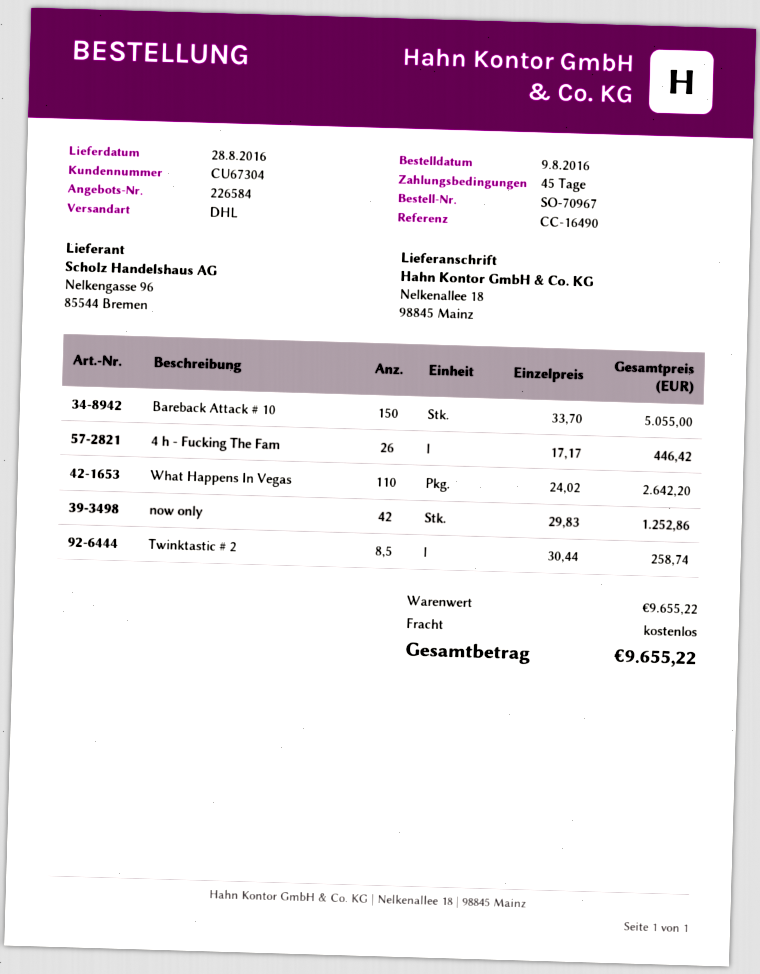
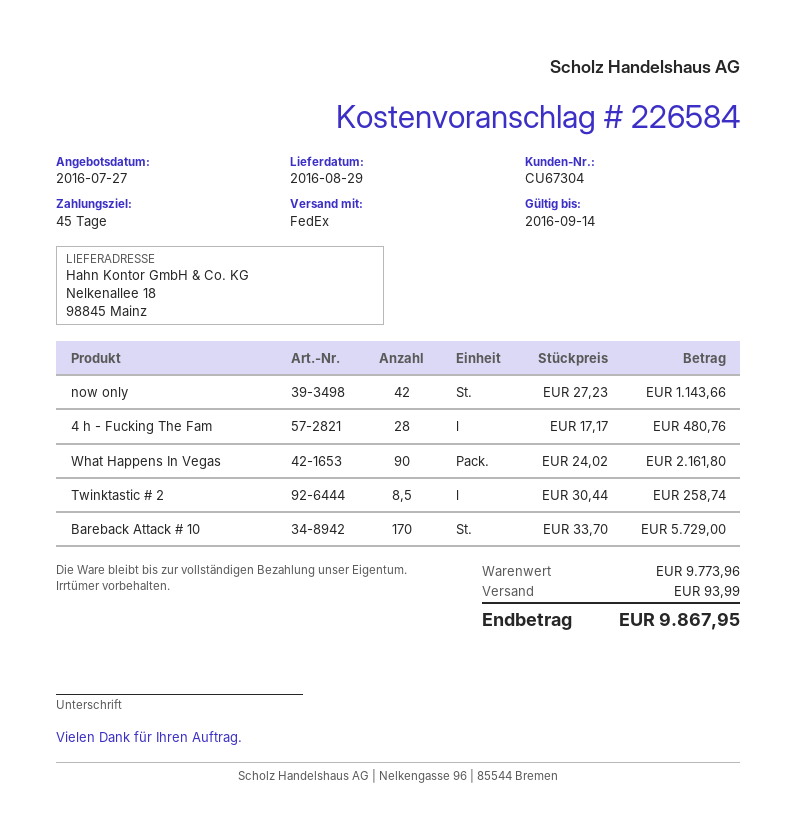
delivery date: 2016-08-28 -> 2016-08-29
shipping method: DHL -> FedEx
Bareback Attack # 10: 150 x 33.70 = 5055.00 -> 170 x 33.70 = 5729.00
4 h - Fucking The Fam: 26 x 17.17 = 446.42 -> 28 x 17.17 = 480.76
What Happens In Vegas: 110 x 24.02 = 2642.20 -> 90 x 24.02 = 2161.80
now only: 42 x 29.83 = 1252.86 -> 42 x 27.23 = 1143.66
subtotal: 9655.22 -> 9773.96
shipping: 0.00 -> 93.99
total: 9655.22 -> 9867.95

